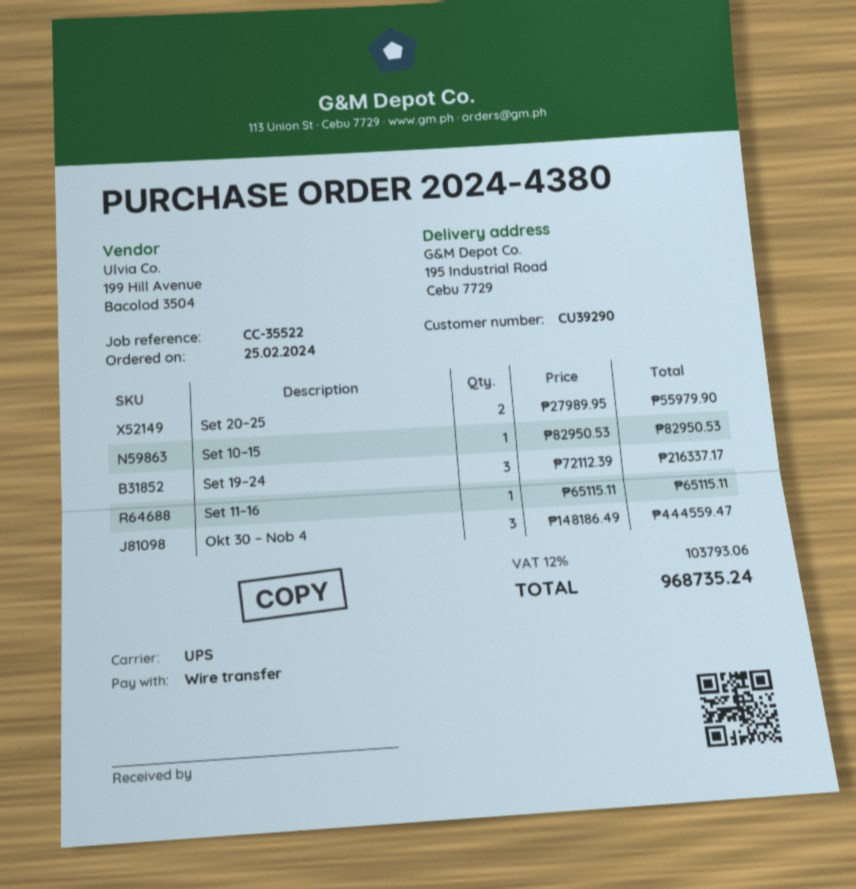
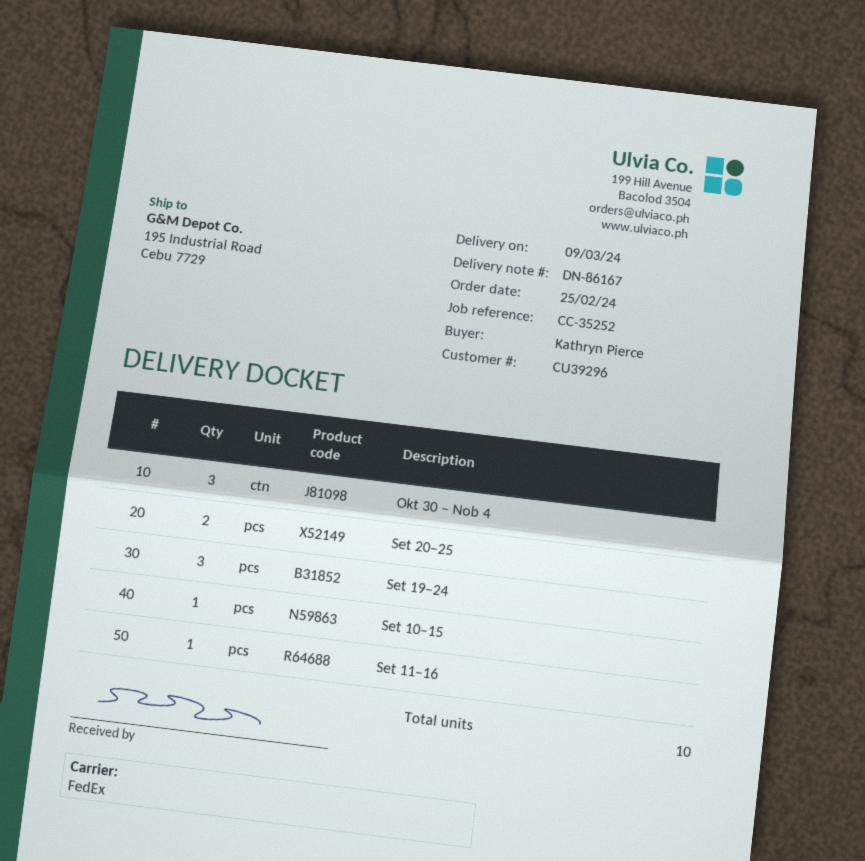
customer number: CU39290 -> CU39296
reference: CC-35522 -> CC-35252
shipping method: UPS -> FedEx

